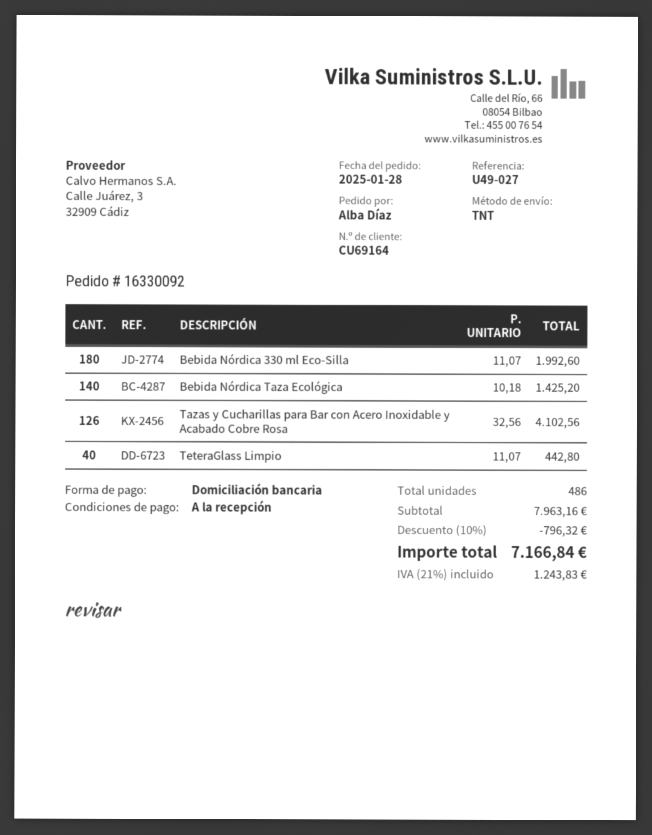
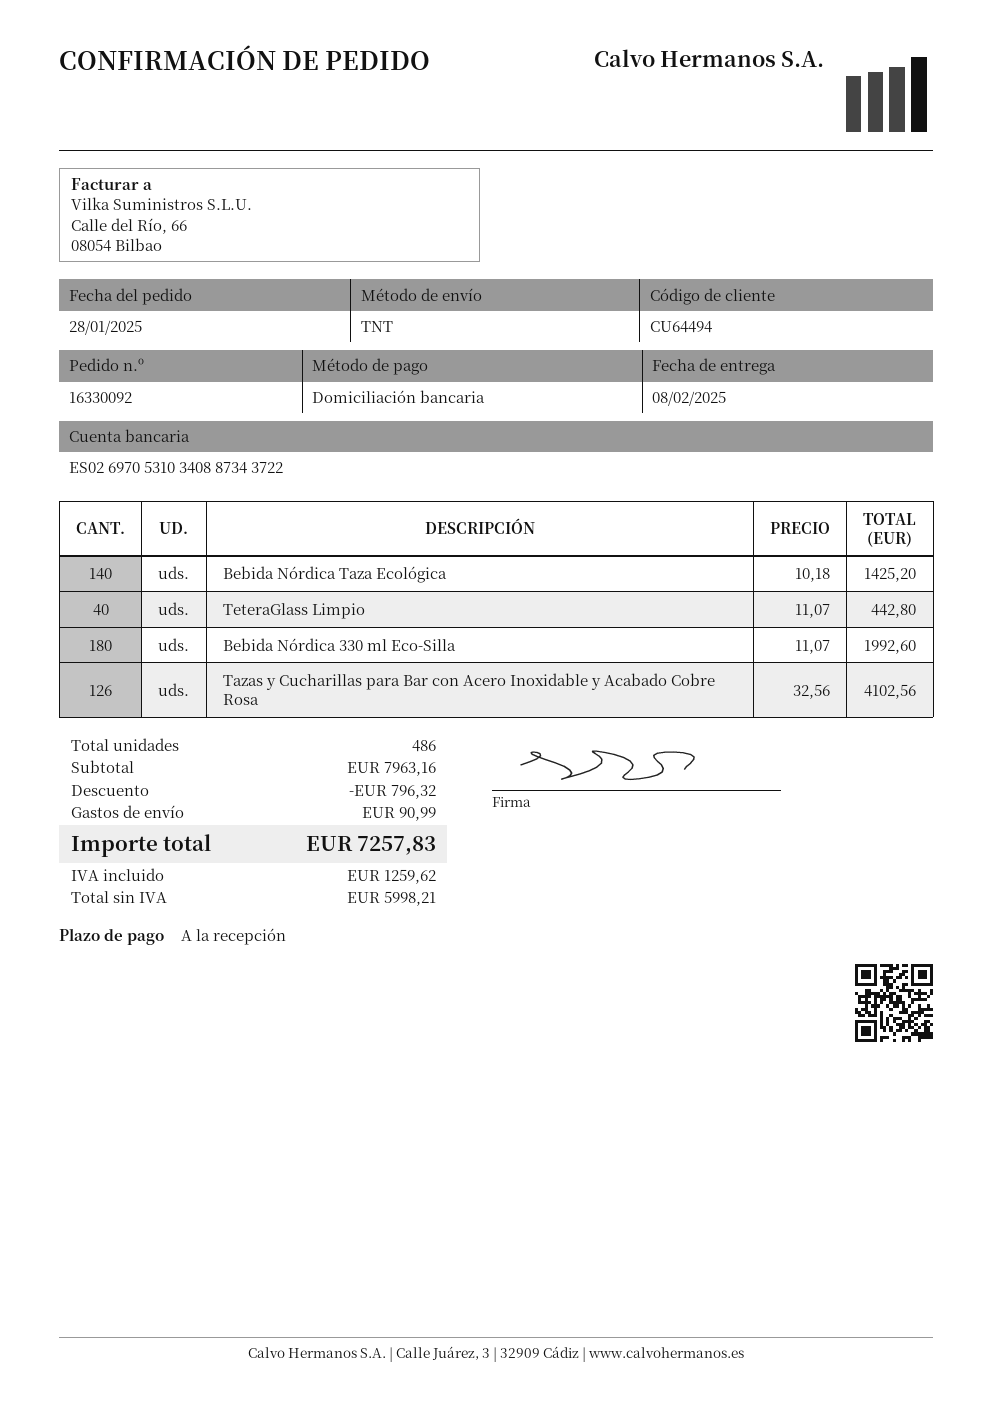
customer number: CU69164 -> CU64494
shipping: none -> 90.99
tax: 1243.83 -> 1259.62
total: 7166.84 -> 7257.83

